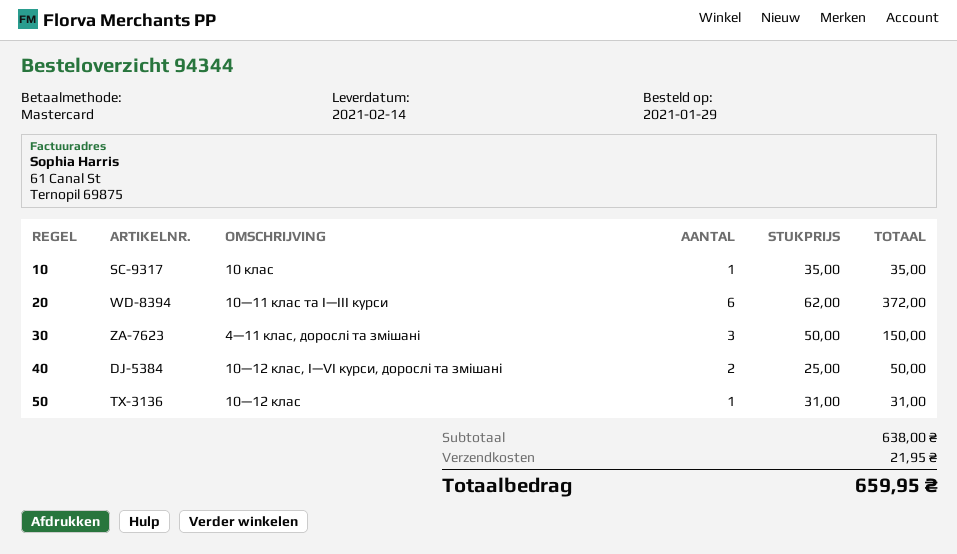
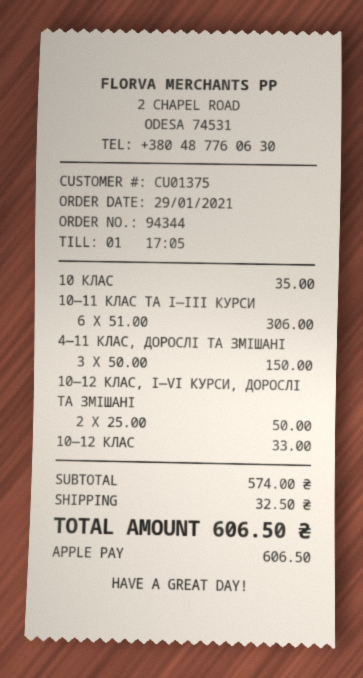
payment method: Mastercard -> Apple Pay
10—11 клас та I—III курси: 6 x 62.00 = 372.00 -> 6 x 51.00 = 306.00
10—12 клас: 1 x 31.00 = 31.00 -> 1 x 33.00 = 33.00
subtotal: 638.00 -> 574.00
shipping: 21.95 -> 32.50
total: 659.95 -> 606.50

